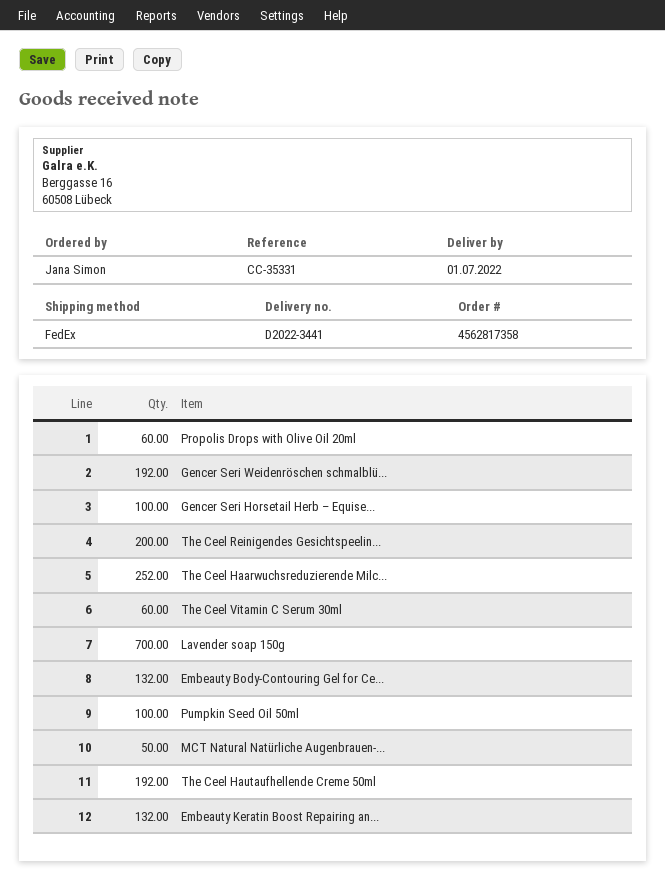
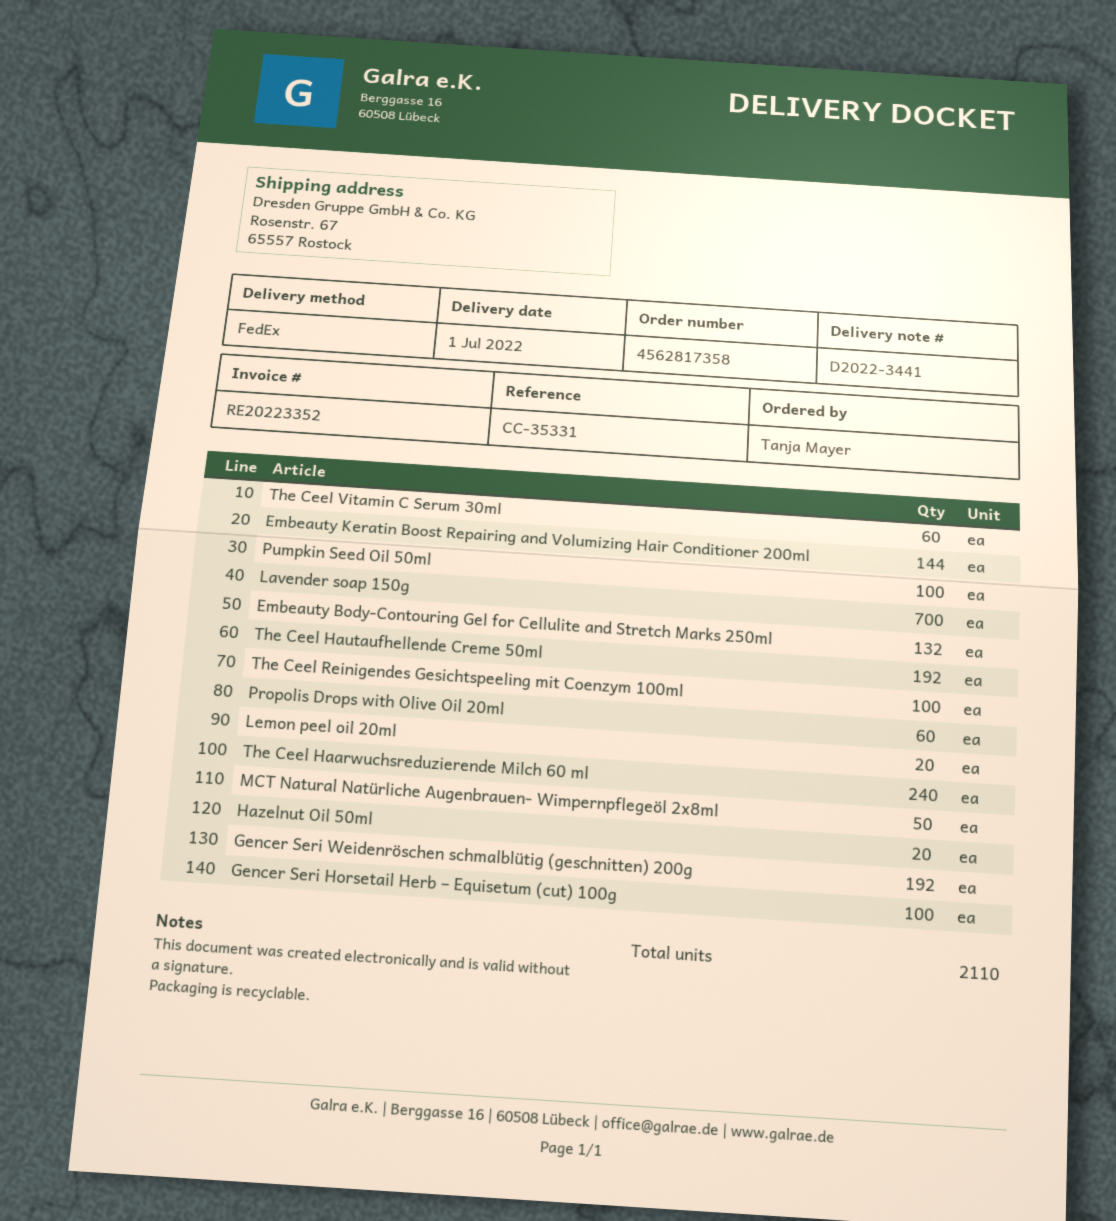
ordered by: Jana Simon -> Tanja Mayer
The Ceel Reinigendes Gesichtspeelin...: 200 -> 100
The Ceel Haarwuchsreduzierende Milc...: 252 -> 240
Embeauty Keratin Boost Repairing an...: 132 -> 144
Lemon peel oil 20ml: none -> 20
Hazelnut Oil 50ml: none -> 20

